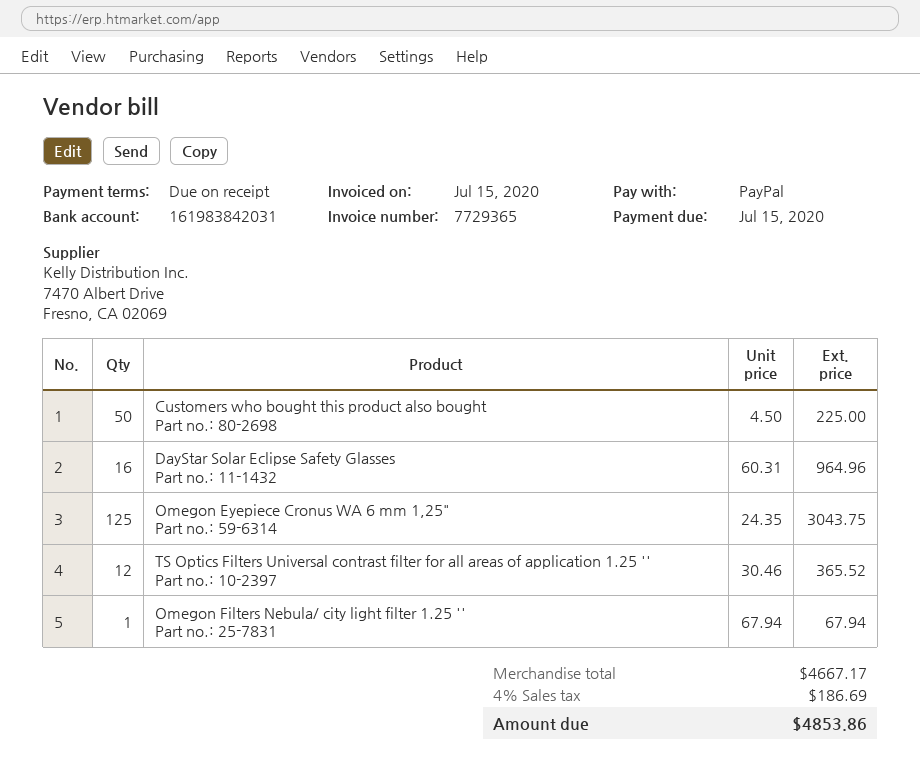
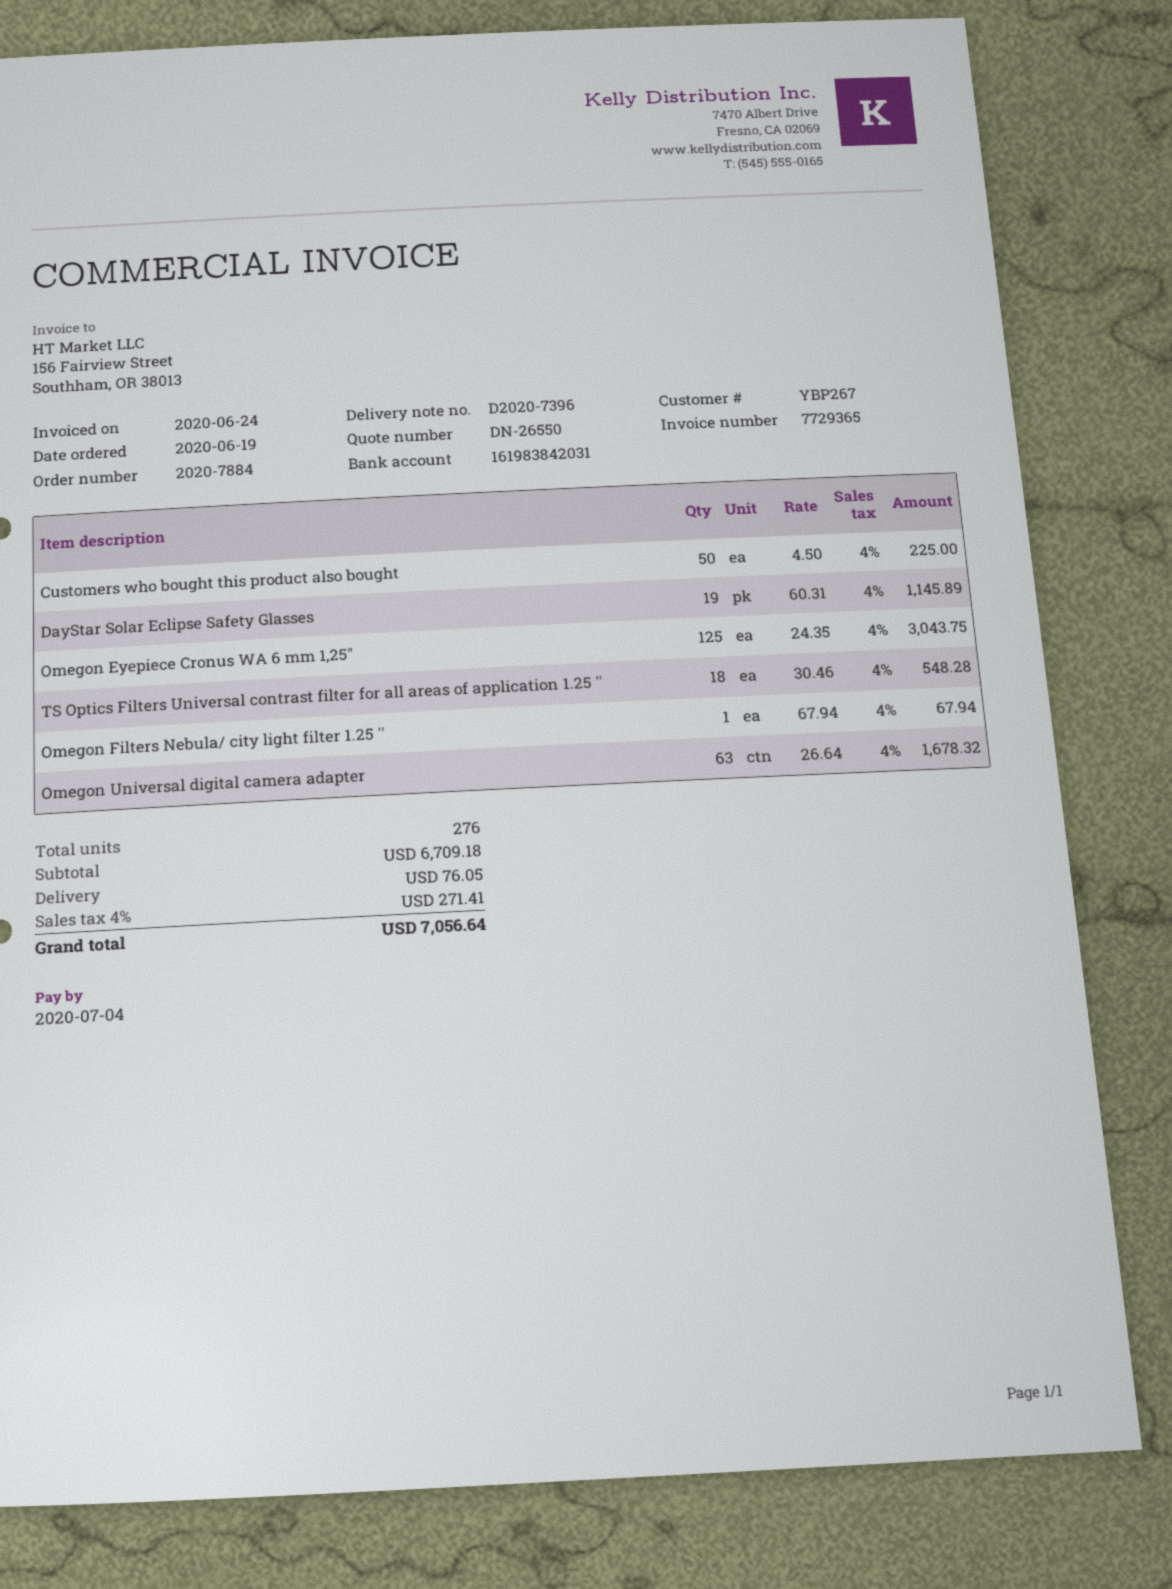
invoice date: 2020-07-15 -> 2020-06-24
due date: 2020-07-15 -> 2020-07-04
DayStar Solar Eclipse Safety Glasses: 16 x 60.31 = 964.96 -> 19 x 60.31 = 1145.89
TS Optics Filters Universal contrast filter for all areas of application 1.25 '': 12 x 30.46 = 365.52 -> 18 x 30.46 = 548.28
Omegon Universal digital camera adapter: none -> 63 x 26.64 = 1678.32
subtotal: 4667.17 -> 6709.18
shipping: none -> 76.05
tax: 4% = 186.69 -> 4% = 271.41
total: 4853.86 -> 7056.64

